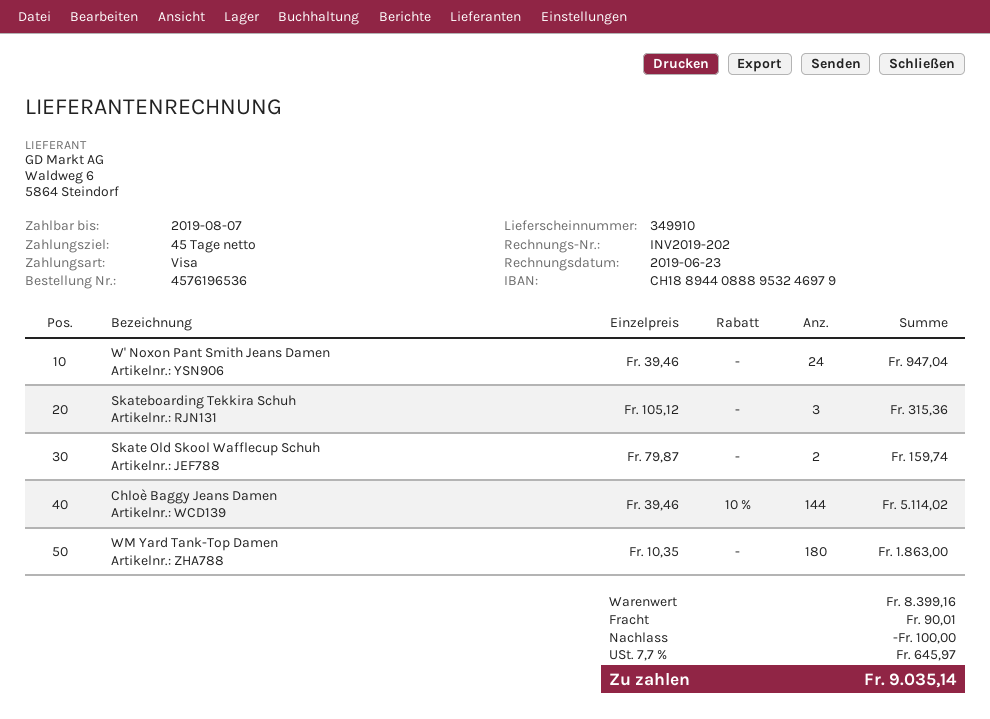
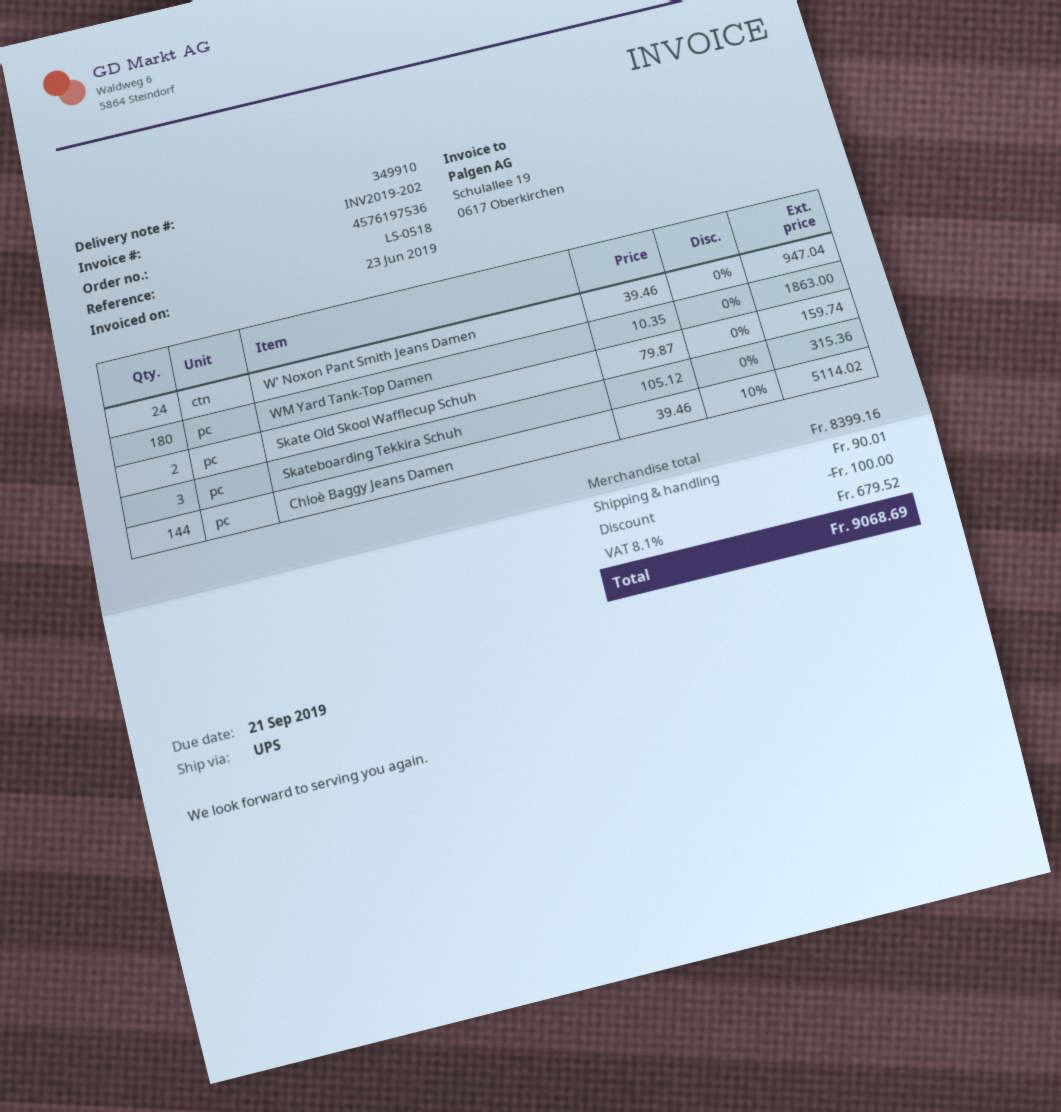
order number: 4576196536 -> 4576197536
due date: 2019-08-07 -> 2019-09-21
tax: 7.7% = 645.97 -> 8.1% = 679.52
total: 9035.14 -> 9068.69

